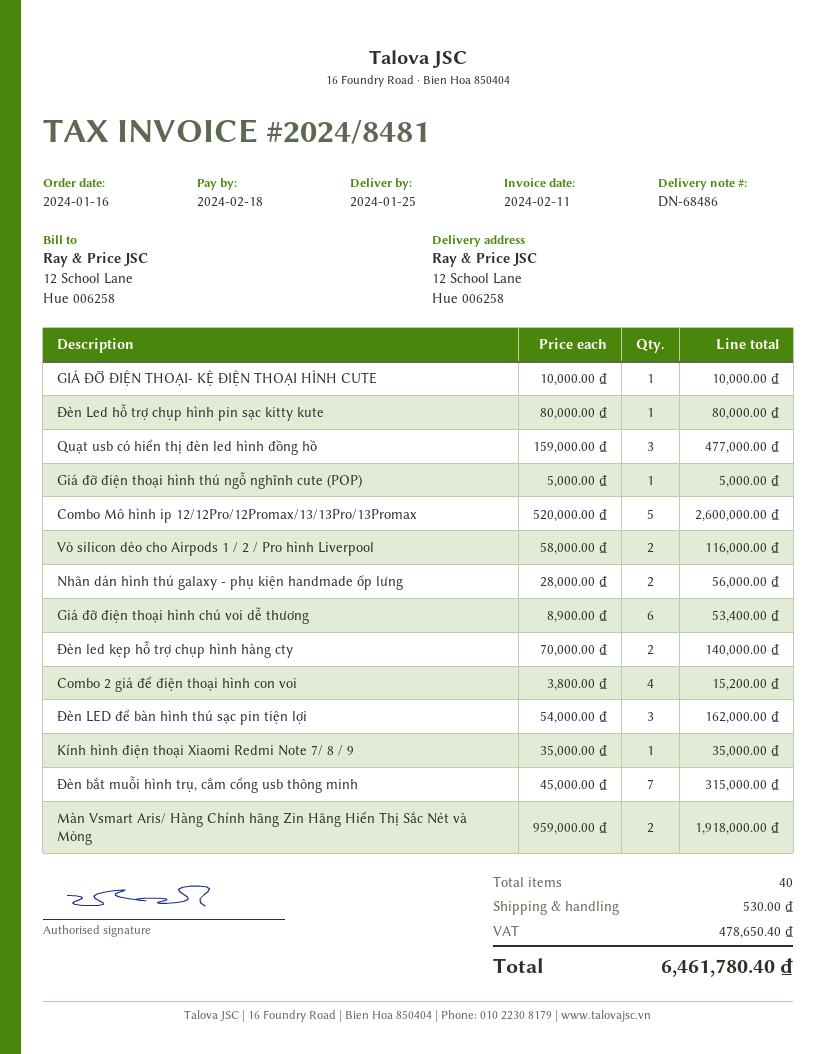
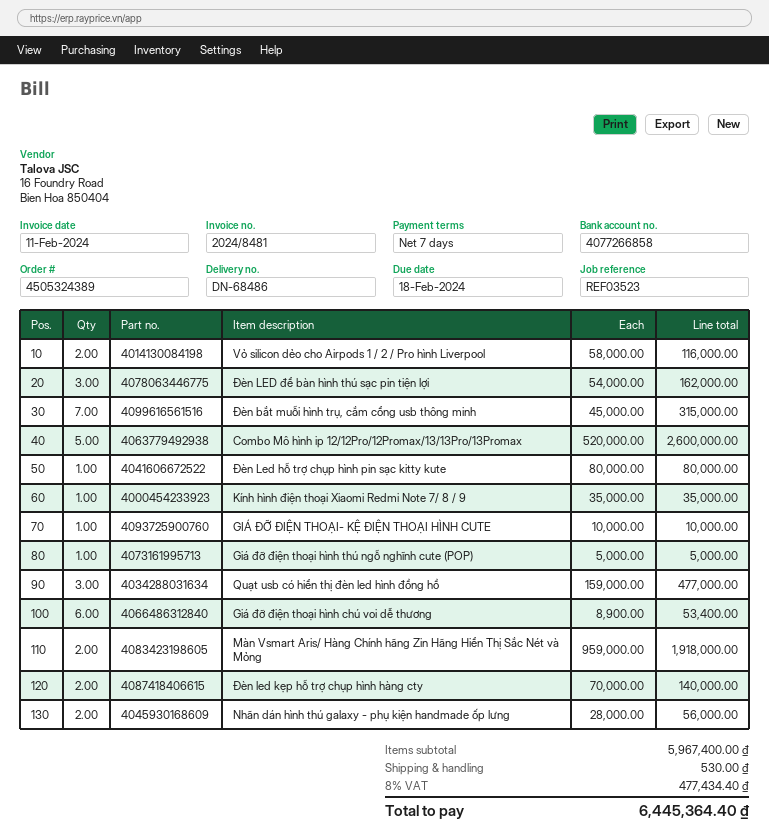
Combo 2 giá để điện thoại hình con voi: 4 x 3800.00 = 15200.00 -> none
tax: 478650.40 -> 477434.40
total: 6461780.40 -> 6445364.40

